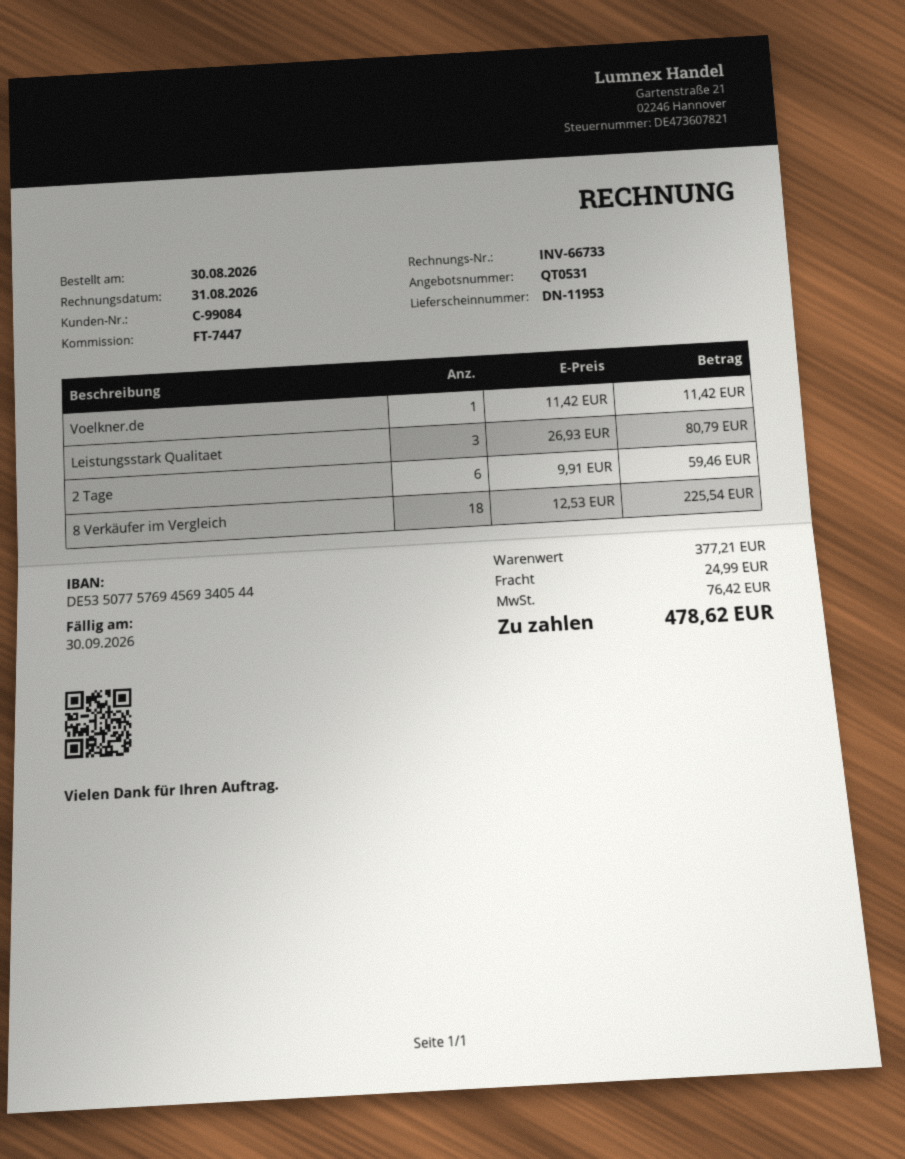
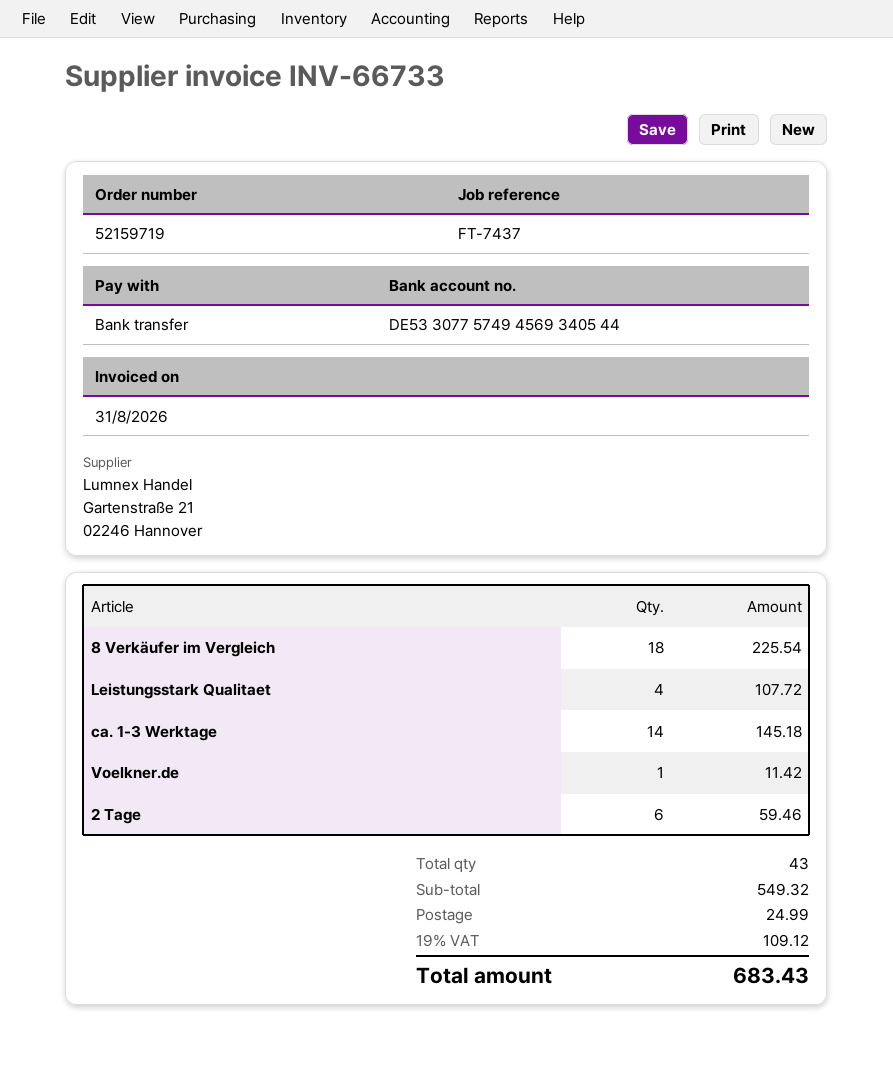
reference: FT-7447 -> FT-7437
bank account: DE53507757694569340544 -> DE53307757494569340544
Leistungsstark Qualitaet: 3 for 80.79 -> 4 for 107.72
ca. 1-3 Werktage: none -> 14 for 145.18
subtotal: 377.21 -> 549.32
tax: 76.42 -> 109.12
total: 478.62 -> 683.43

